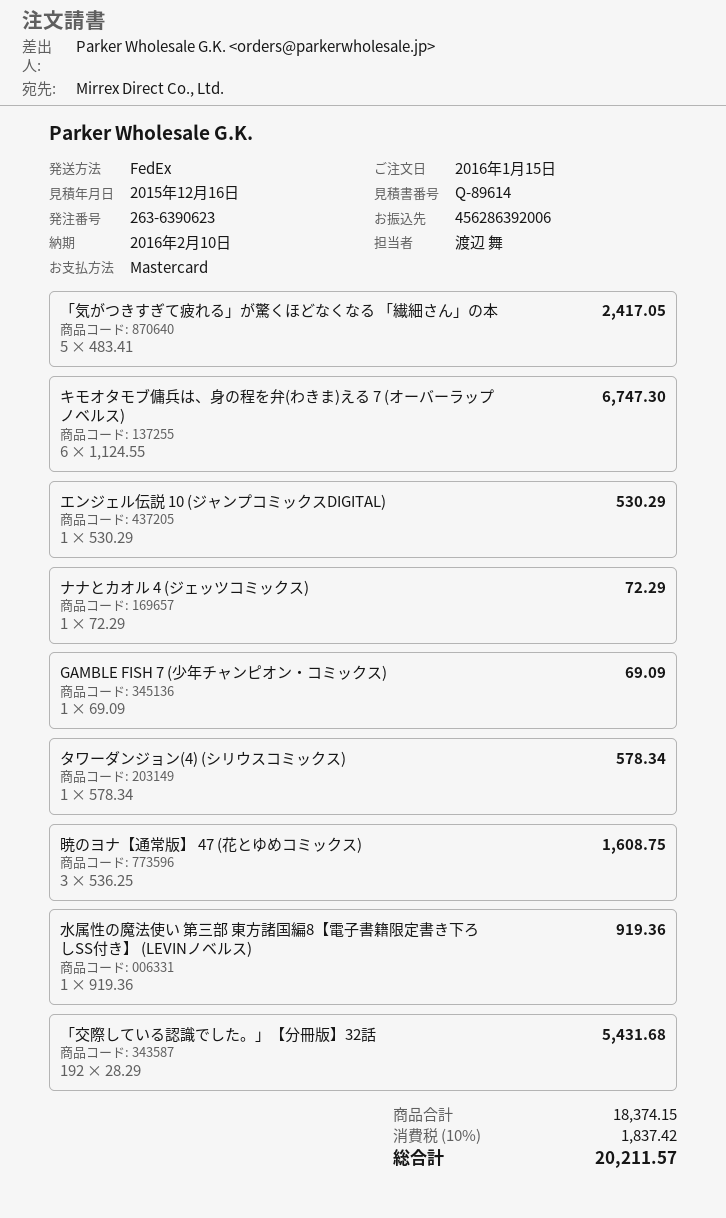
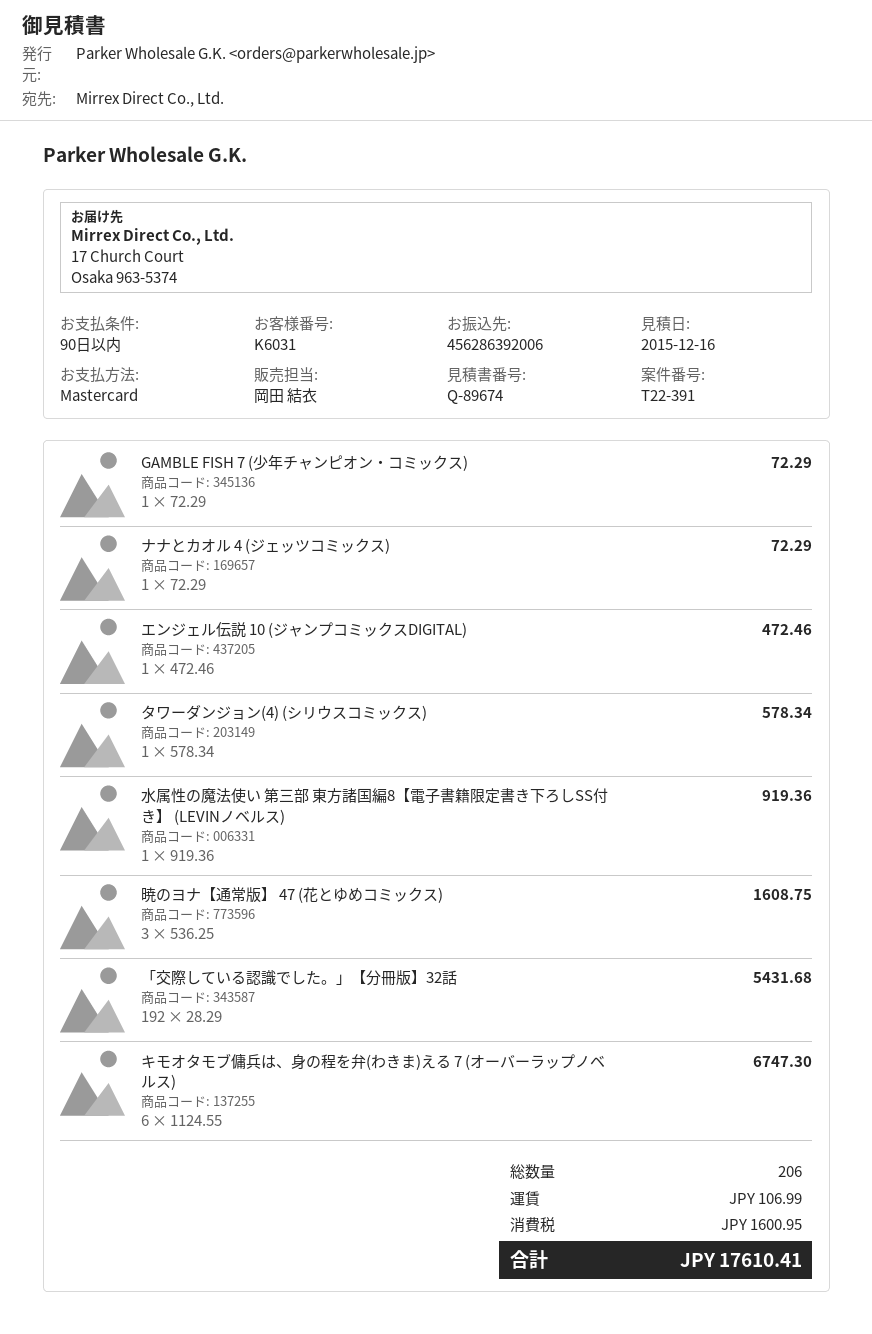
quote number: Q-89614 -> Q-89674
sales rep: 渡辺 舞 -> 岡田 結衣
「気がつきすぎて疲れる」が驚くほどなくなる 「繊細さん」の本: 5 x 483.41 = 2417.05 -> none
エンジェル伝説 10 (ジャンプコミックスDIGITAL): 1 x 530.29 = 530.29 -> 1 x 472.46 = 472.46
GAMBLE FISH 7 (少年チャンピオン・コミックス): 1 x 69.09 = 69.09 -> 1 x 72.29 = 72.29
shipping: none -> 106.99
tax: 1837.42 -> 1600.95
total: 20211.57 -> 17610.41

